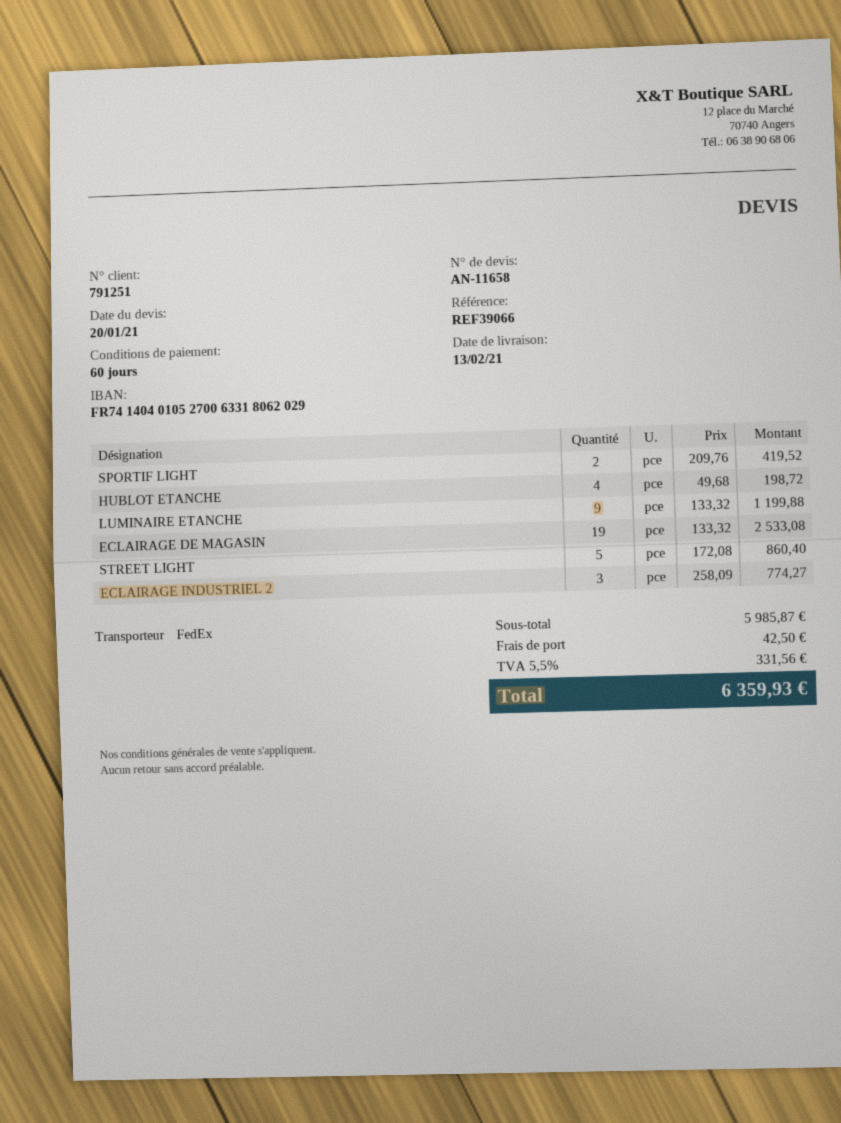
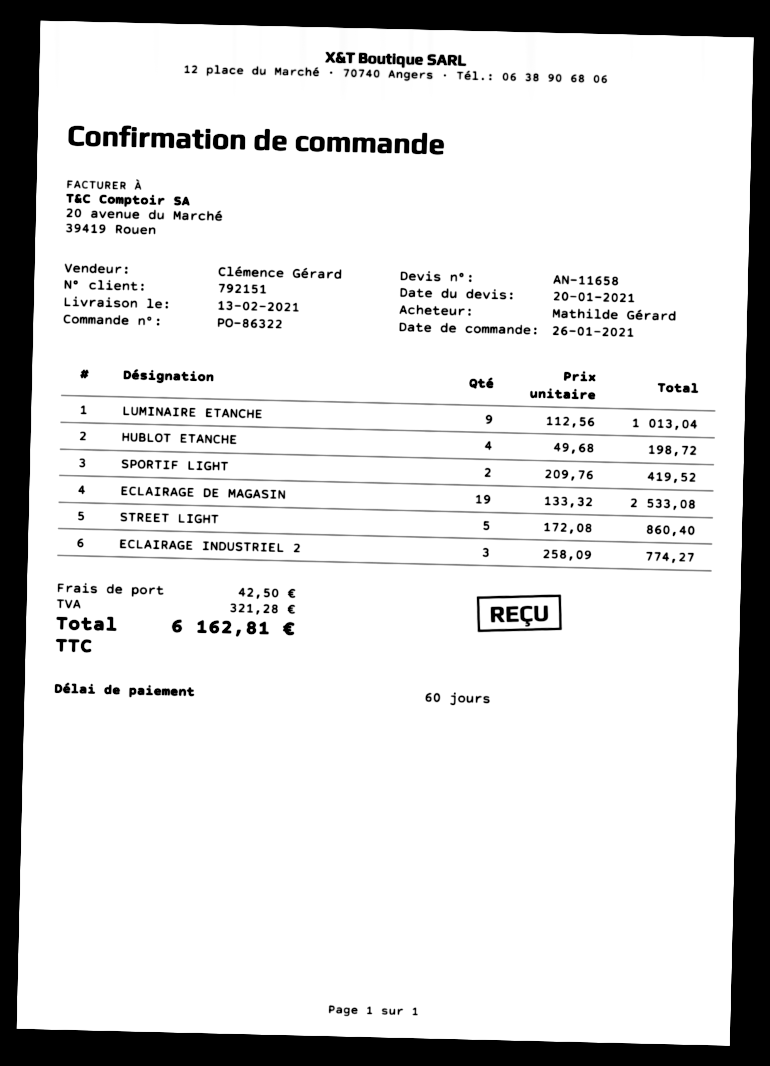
customer number: 791251 -> 792151
LUMINAIRE ETANCHE: 9 x 133.32 = 1199.88 -> 9 x 112.56 = 1013.04
tax: 331.56 -> 321.28
total: 6359.93 -> 6162.81

